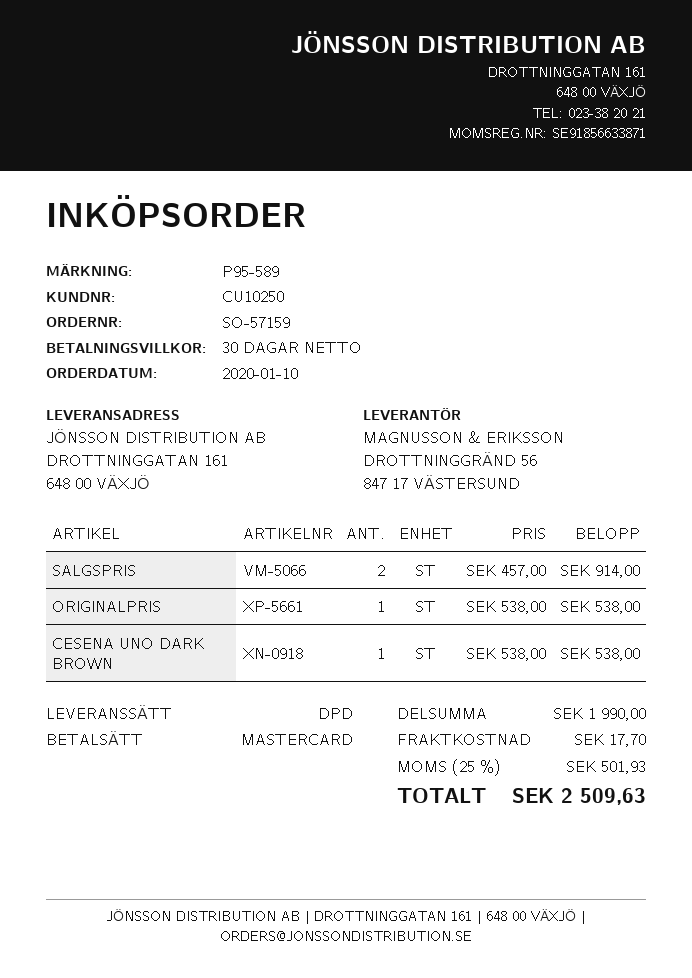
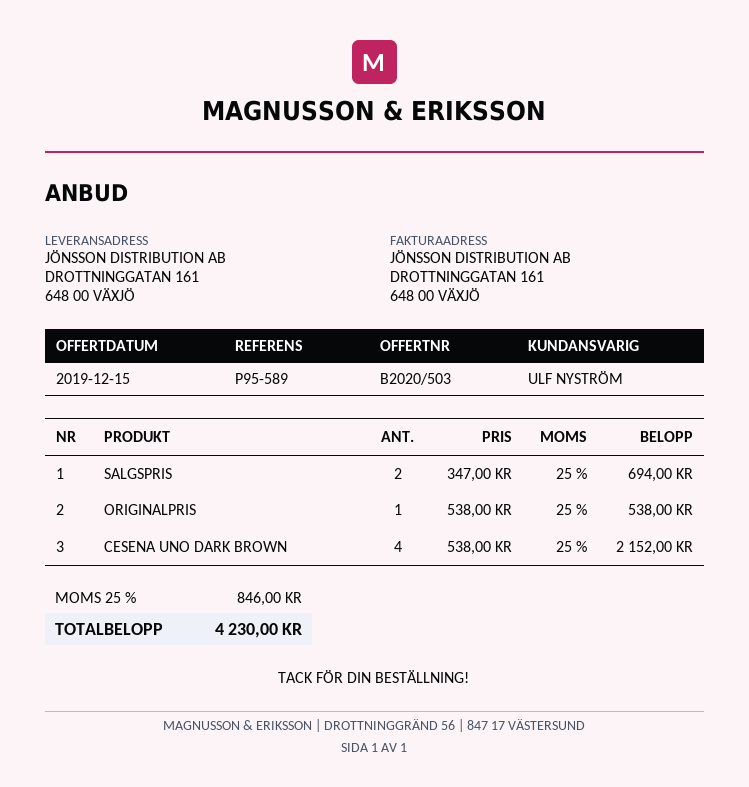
SALGSPRIS: 2 x 457.00 = 914.00 -> 2 x 347.00 = 694.00
CESENA UNO DARK BROWN: 1 x 538.00 = 538.00 -> 4 x 538.00 = 2152.00
shipping: 17.70 -> none
tax: 25% = 501.93 -> 25% = 846.00
total: 2509.63 -> 4230.00

